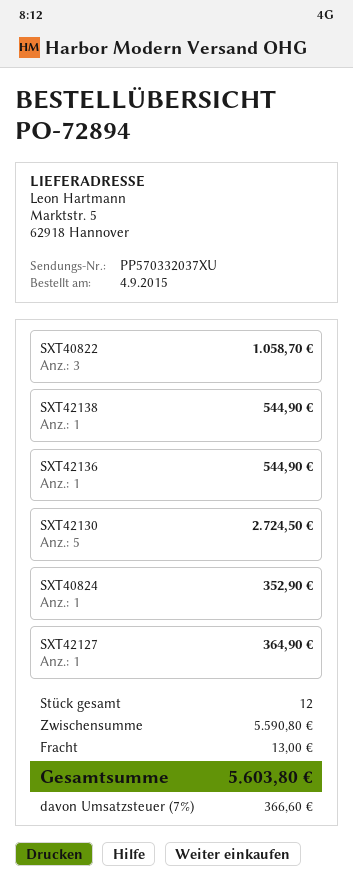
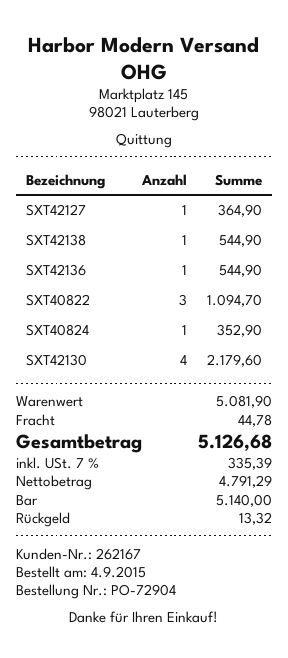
order number: PO-72894 -> PO-72904
SXT40822: 3 for 1058.70 -> 3 for 1094.70
SXT42130: 5 for 2724.50 -> 4 for 2179.60
subtotal: 5590.80 -> 5081.90
shipping: 13.00 -> 44.78
tax: 7% = 366.60 -> 7% = 335.39
total: 5603.80 -> 5126.68

